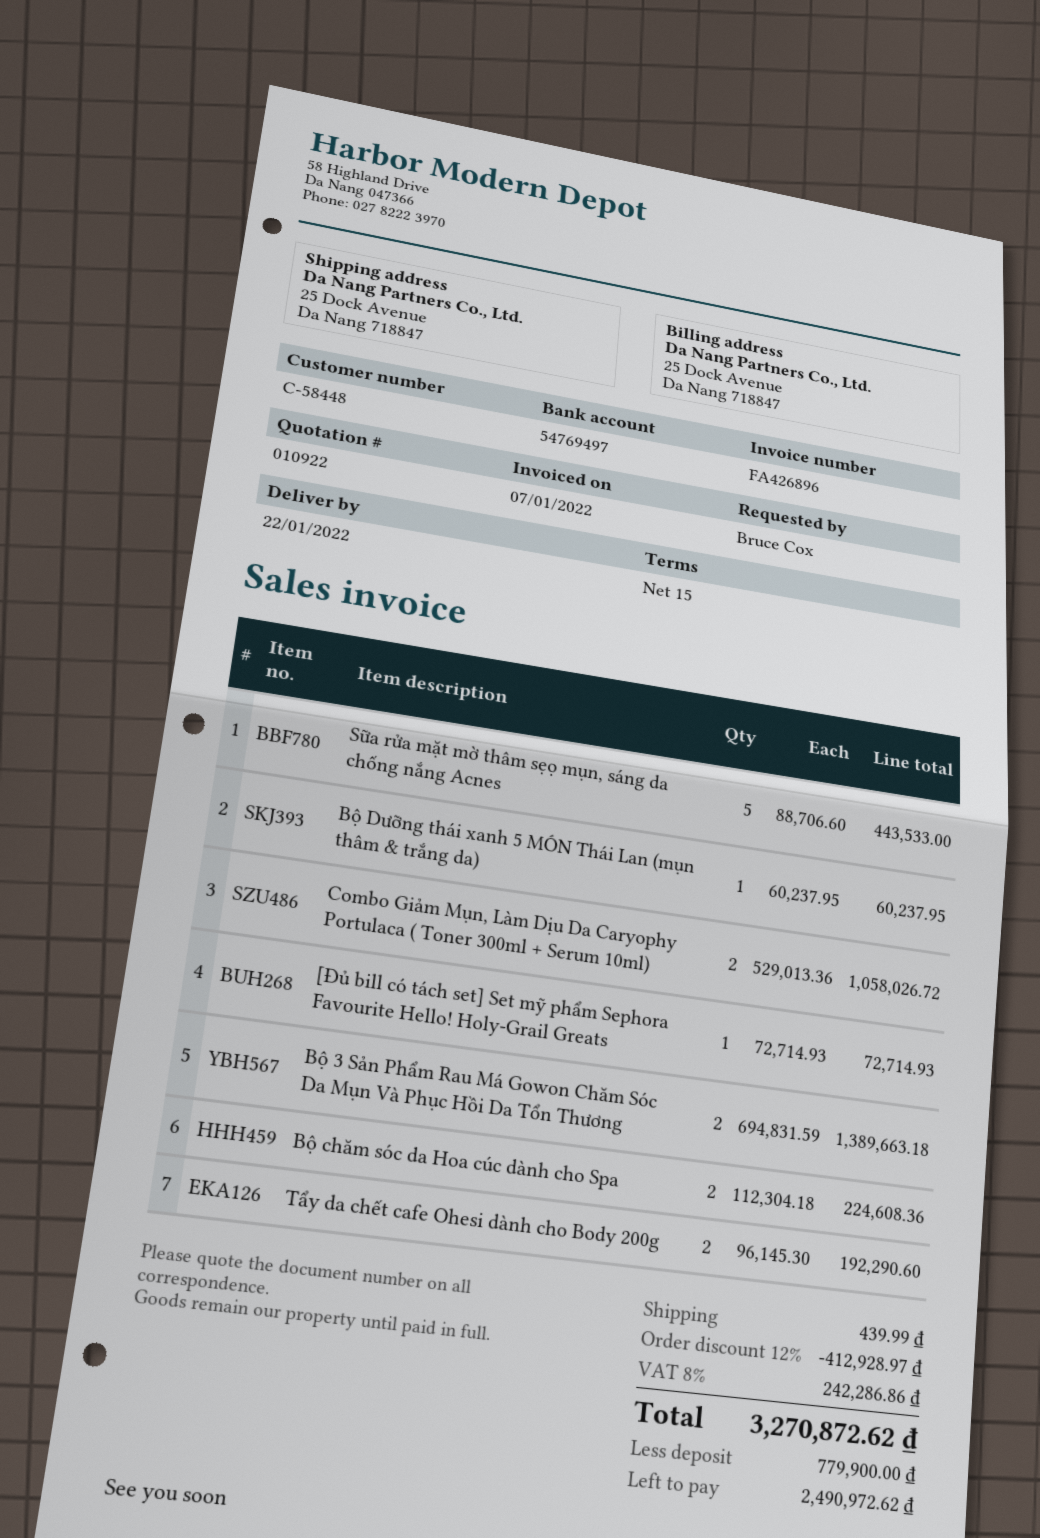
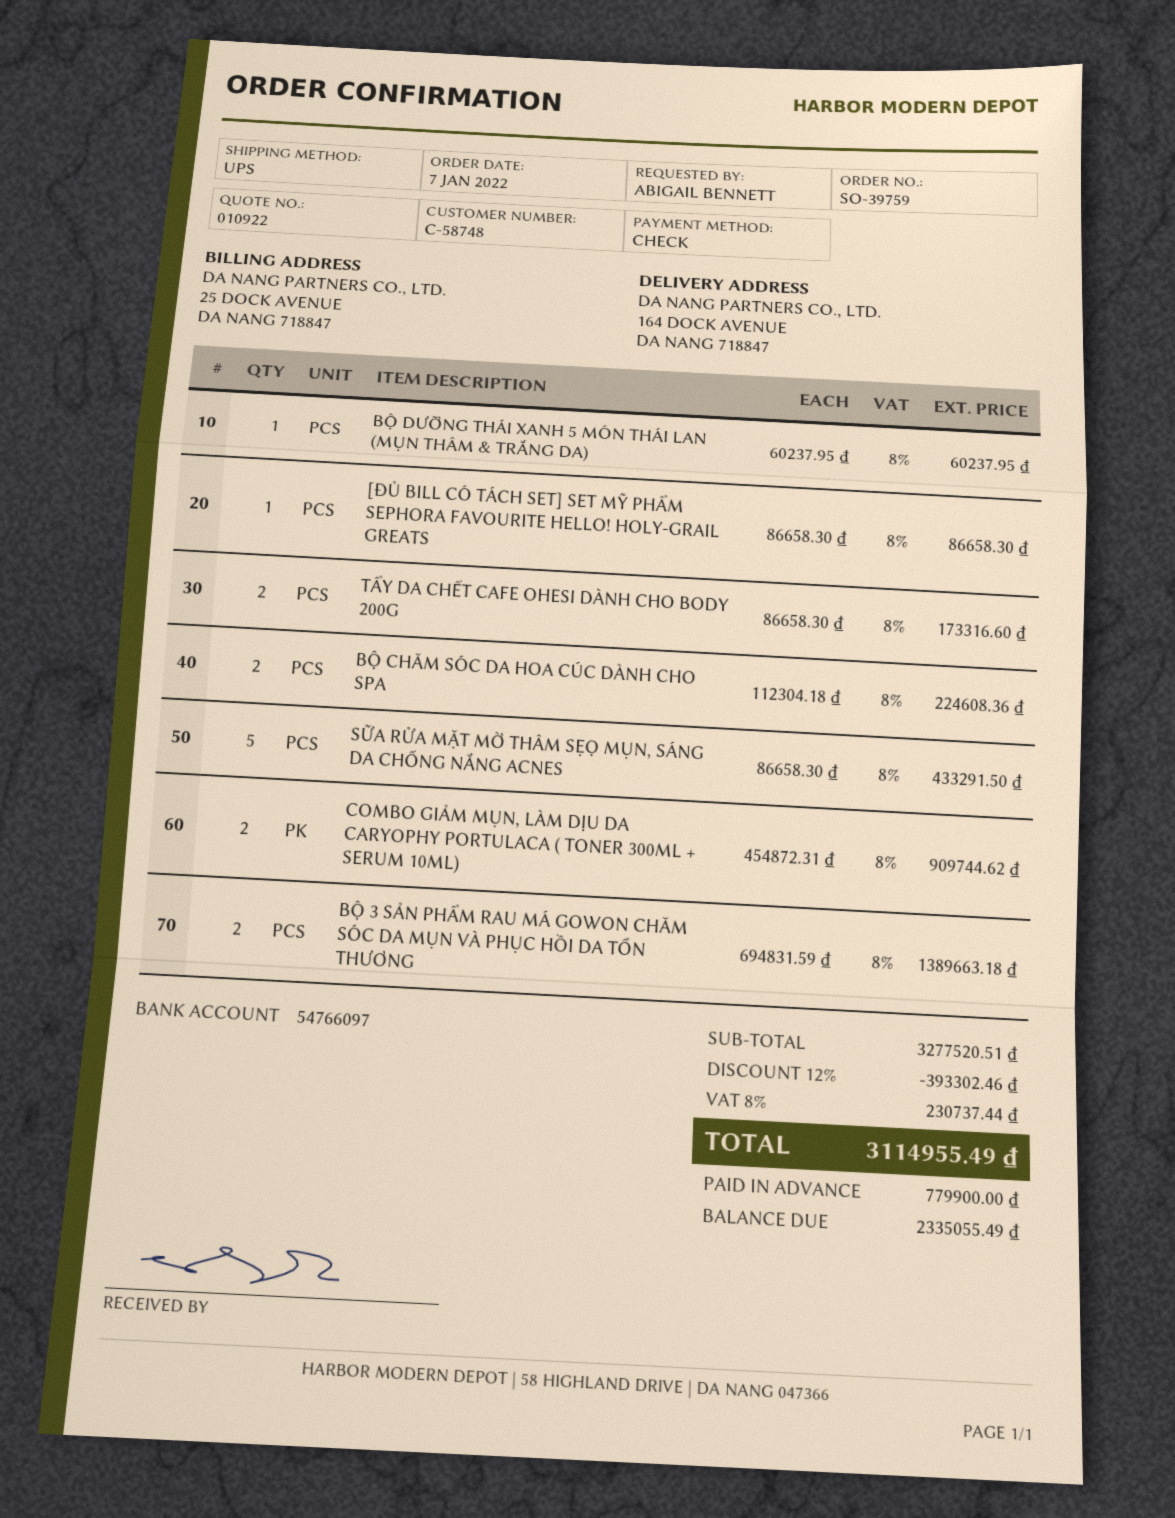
customer number: C-58448 -> C-58748
ordered by: Bruce Cox -> ABIGAIL BENNETT
bank account: 54769497 -> 54766097
ship to: 25 Dock Avenue, Da Nang 718847 -> 164 DOCK AVENUE, DA NANG 718847
Sữa rửa mặt mờ thâm sẹọ mụn, sáng da chống nắng Acnes: 5 x 88706.60 = 443533.00 -> 5 x 86658.30 = 433291.50
Combo Giảm Mụn, Làm Dịu Da Caryophy Portulaca ( Toner 300ml + Serum 10ml): 2 x 529013.36 = 1058026.72 -> 2 x 454872.31 = 909744.62
[Đủ bill có tách set] Set mỹ phẩm Sephora Favourite Hello! Holy-Grail Greats: 1 x 72714.93 = 72714.93 -> 1 x 86658.30 = 86658.30
Tẩy da chết cafe Ohesi dành cho Body 200g: 2 x 96145.30 = 192290.60 -> 2 x 86658.30 = 173316.60
discount: 12% = 412928.97 -> 12% = 393302.46
shipping: 439.99 -> none
tax: 8% = 242286.86 -> 8% = 230737.44
total: 3270872.62 -> 3114955.49
balance: 2490972.62 -> 2335055.49

